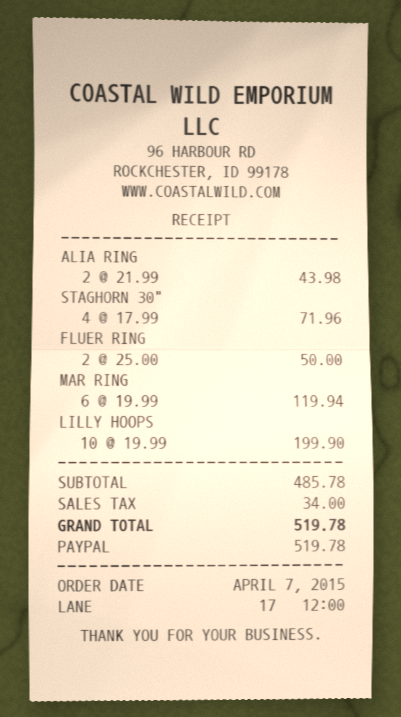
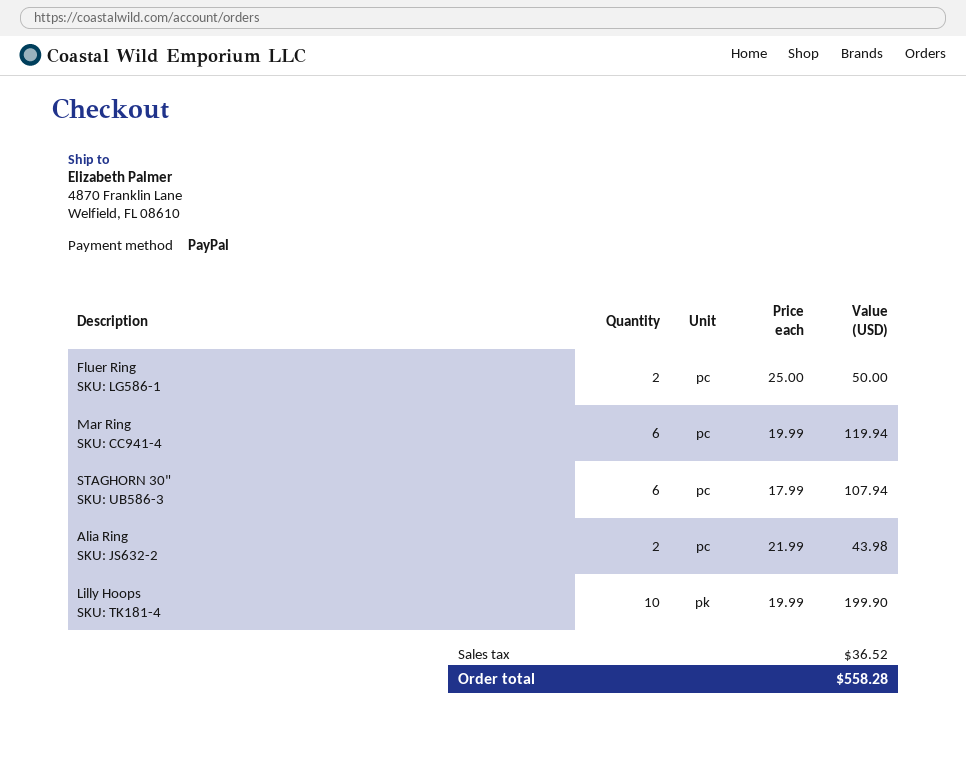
STAGHORN 30": 4 x 17.99 = 71.96 -> 6 x 17.99 = 107.94
tax: 34.00 -> 36.52
total: 519.78 -> 558.28

